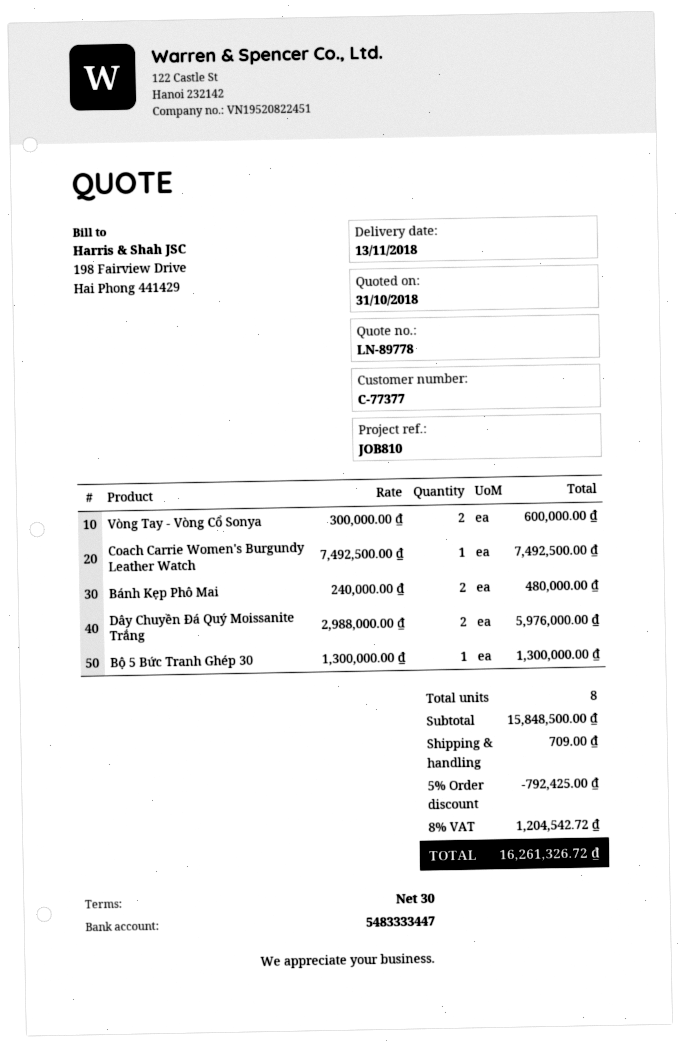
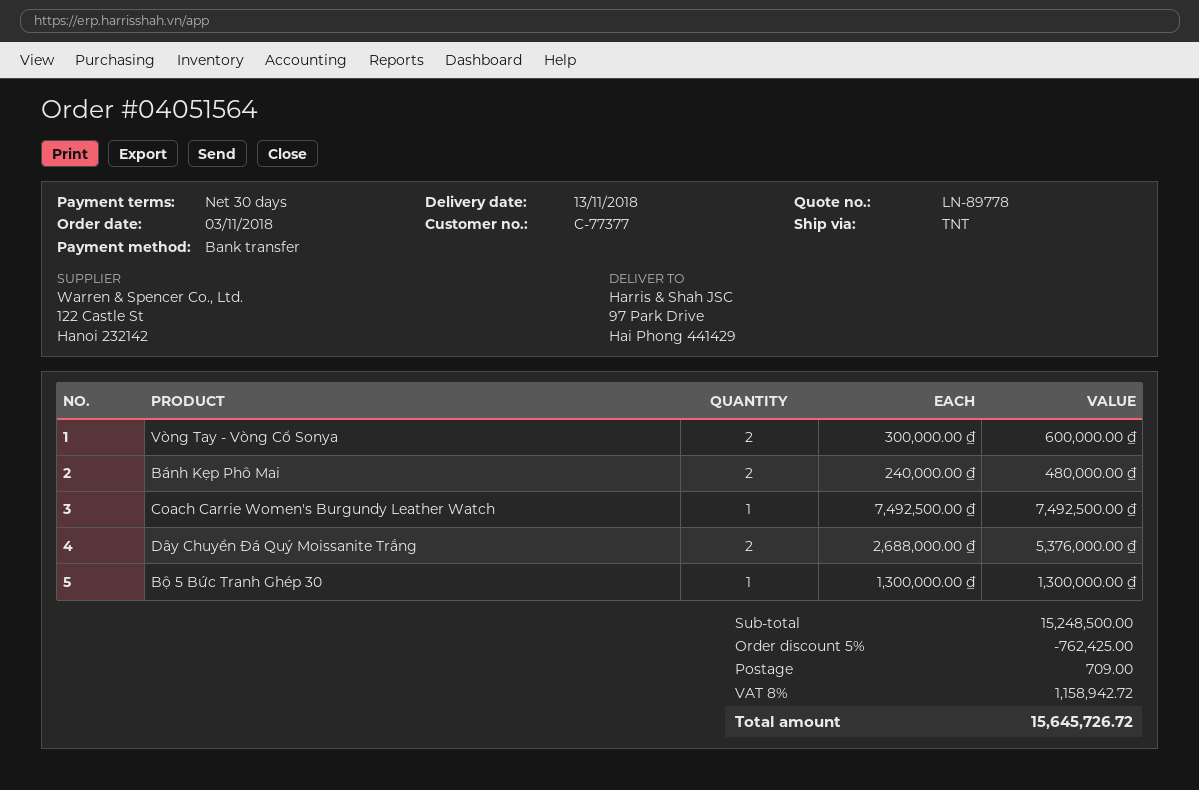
Dây Chuyền Đá Quý Moissanite Trắng: 2 x 2988000.00 = 5976000.00 -> 2 x 2688000.00 = 5376000.00
subtotal: 15848500.00 -> 15248500.00
discount: 5% = 792425.00 -> 5% = 762425.00
tax: 8% = 1204542.72 -> 8% = 1158942.72
total: 16261326.72 -> 15645726.72

